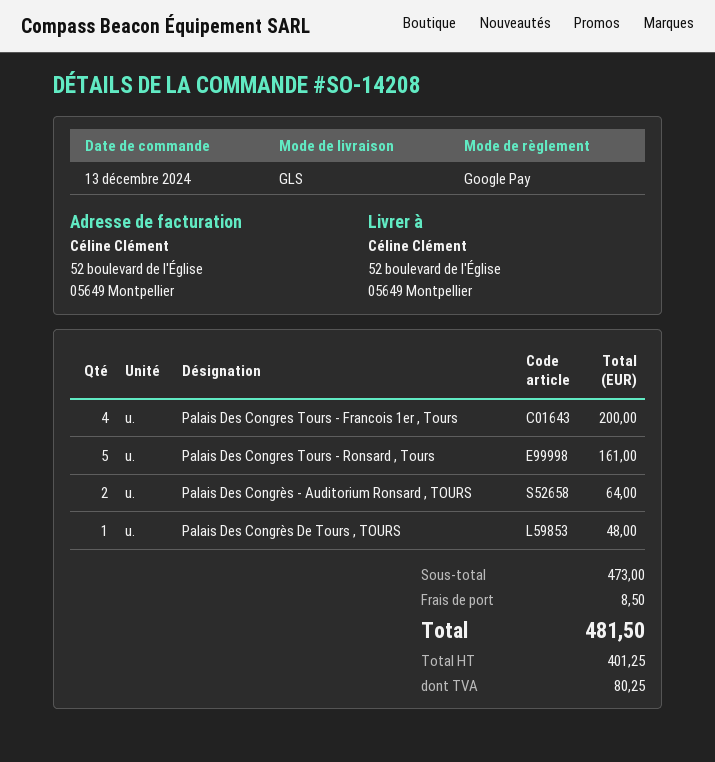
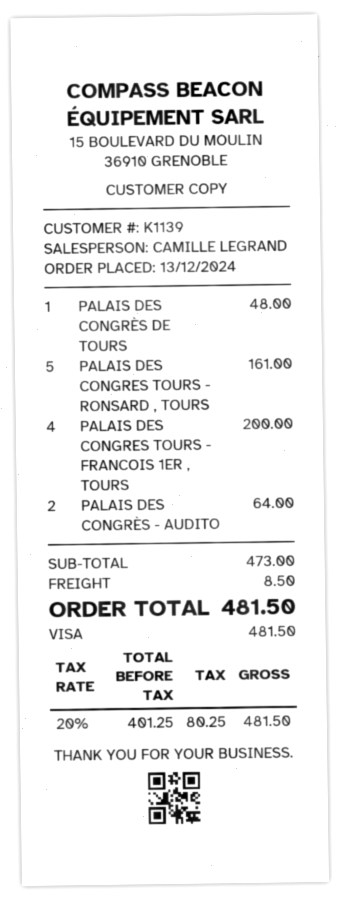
payment method: Google Pay -> Visa

